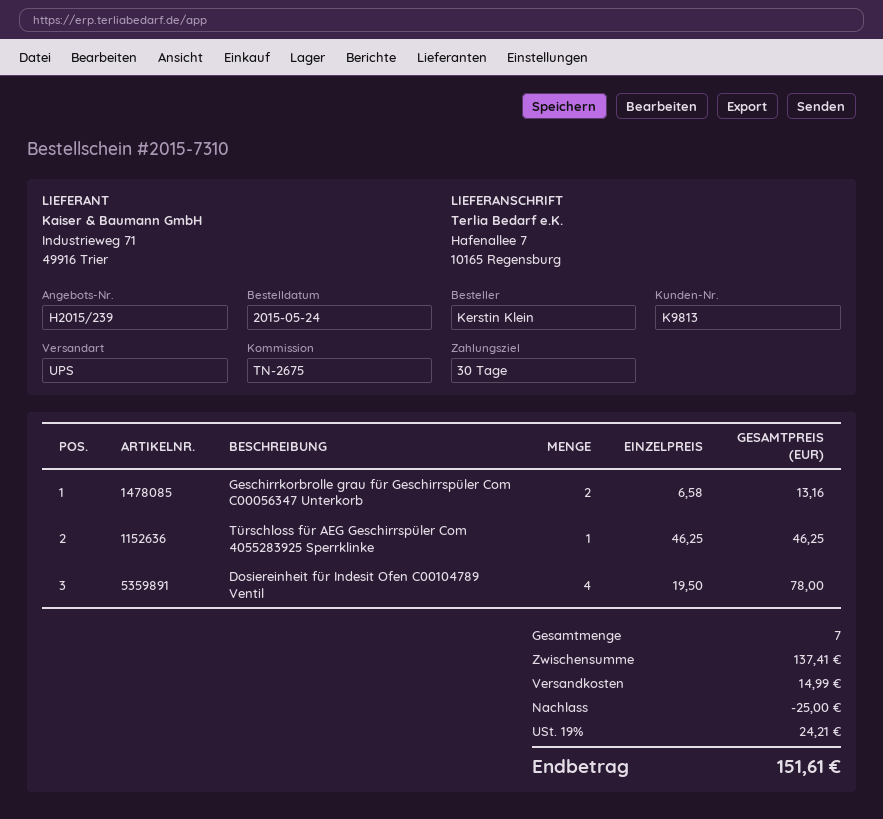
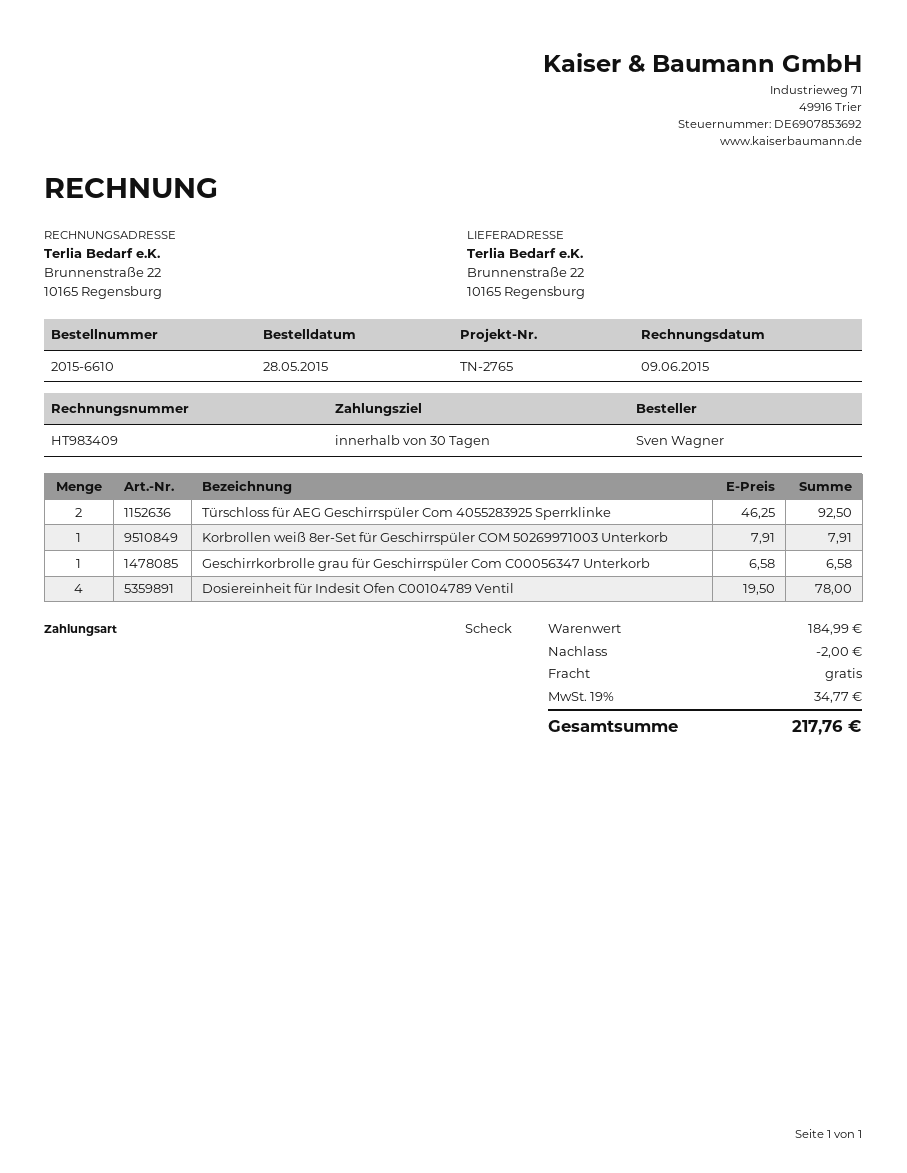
order number: 2015-7310 -> 2015-6610
order date: 2015-05-24 -> 2015-05-28
reference: TN-2675 -> TN-2765
ordered by: Kerstin Klein -> Sven Wagner
ship to: Hafenallee 7, 10165 Regensburg -> Brunnenstraße 22, 10165 Regensburg
Geschirrkorbrolle grau für Geschirrspüler Com C00056347 Unterkorb: 2 x 6.58 = 13.16 -> 1 x 6.58 = 6.58
Türschloss für AEG Geschirrspüler Com 4055283925 Sperrklinke: 1 x 46.25 = 46.25 -> 2 x 46.25 = 92.50
Korbrollen weiß 8er-Set für Geschirrspüler COM 50269971003 Unterkorb: none -> 1 x 7.91 = 7.91
subtotal: 137.41 -> 184.99
discount: 25.00 -> 2.00
shipping: 14.99 -> 0.00
tax: 19% = 24.21 -> 19% = 34.77
total: 151.61 -> 217.76

